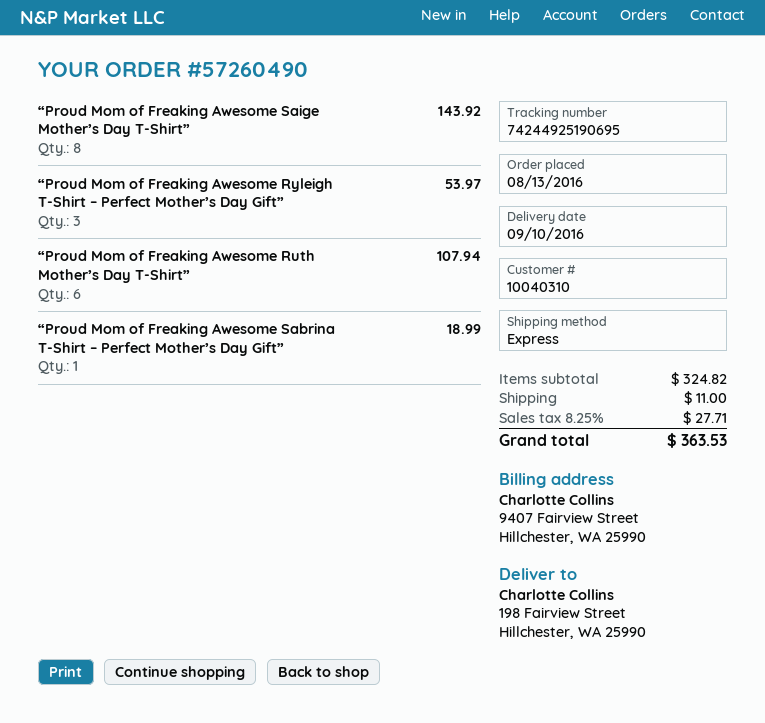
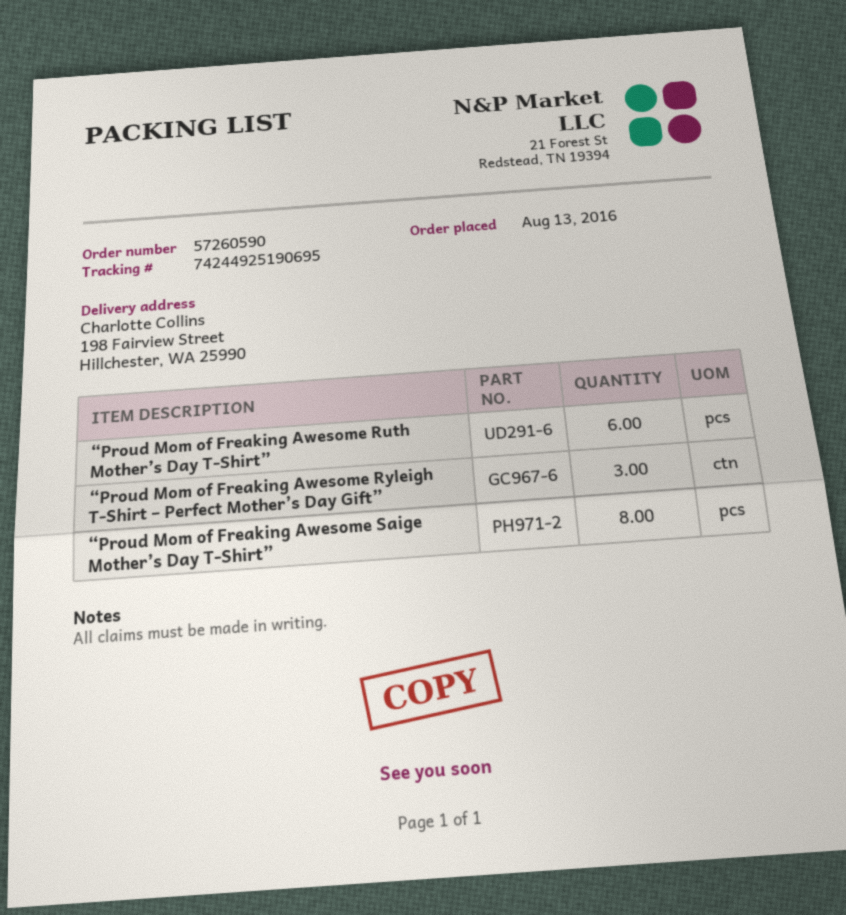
order number: 57260490 -> 57260590
“Proud Mom of Freaking Awesome Sabrina T-Shirt – Perfect Mother’s Day Gift”: 1 -> none

